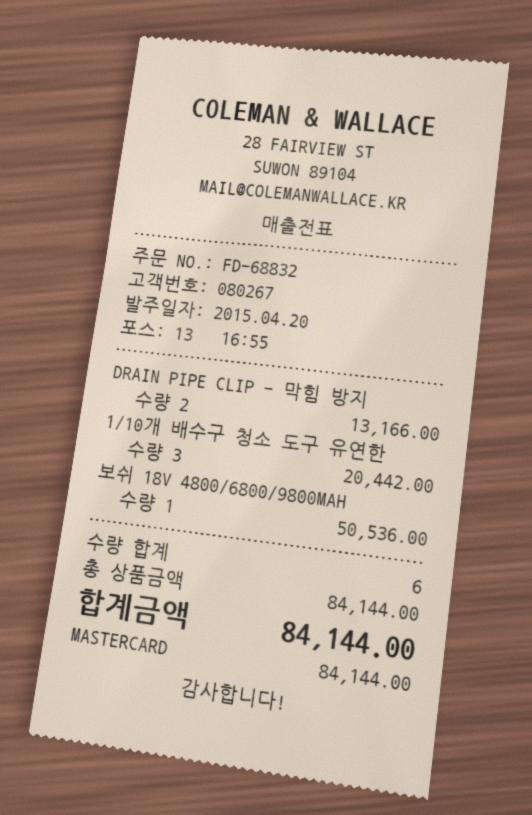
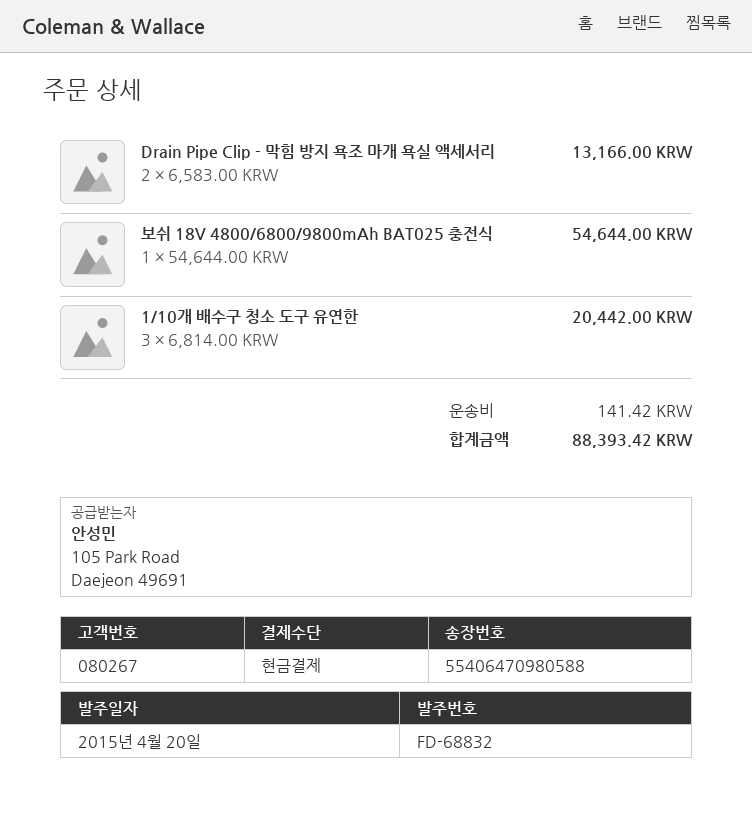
payment method: Mastercard -> cash
보쉬 18V 4800/6800/9800MAH: 1 for 50536.00 -> 1 for 54644.00
shipping: none -> 141.42
total: 84144.00 -> 88393.42

